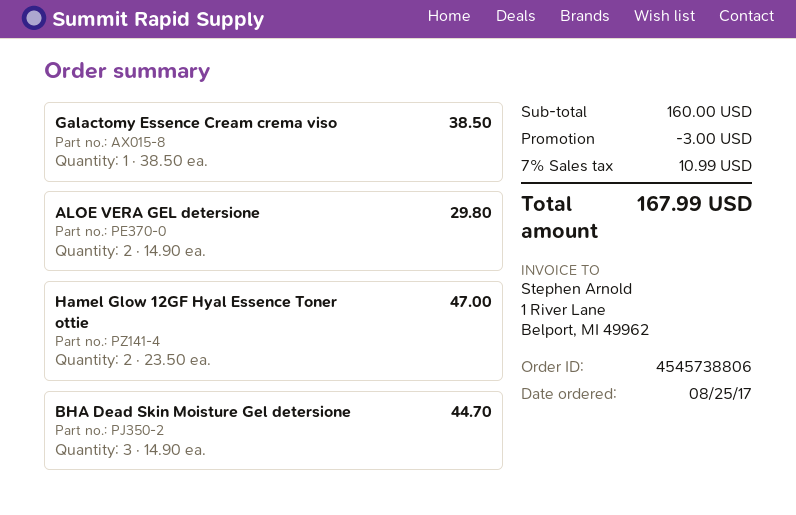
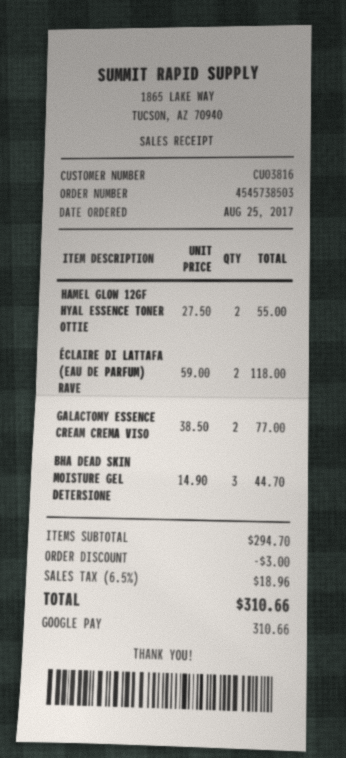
order number: 4545738806 -> 4545738503
Galactomy Essence Cream crema viso: 1 x 38.50 = 38.50 -> 2 x 38.50 = 77.00
ALOE VERA GEL detersione: 2 x 14.90 = 29.80 -> none
Hamel Glow 12GF Hyal Essence Toner ottie: 2 x 23.50 = 47.00 -> 2 x 27.50 = 55.00
ÉCLAIRE DI LATTAFA (EAU DE PARFUM) RAVE: none -> 2 x 59.00 = 118.00
subtotal: 160.00 -> 294.70
tax: 7% = 10.99 -> 6.5% = 18.96
total: 167.99 -> 310.66

